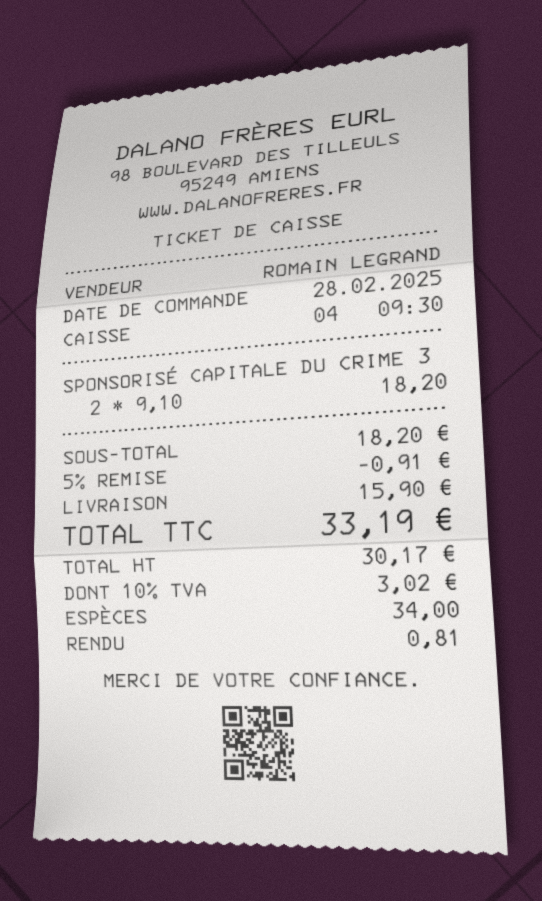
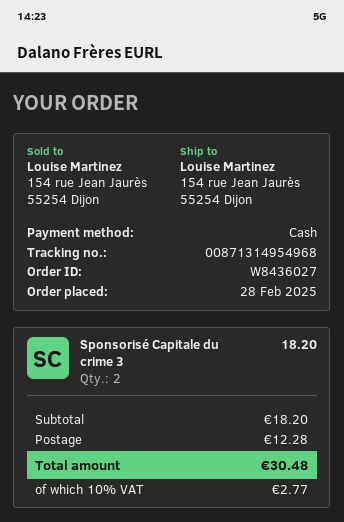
discount: 5% = 0.91 -> none
shipping: 15.90 -> 12.28
tax: 10% = 3.02 -> 10% = 2.77
total: 33.19 -> 30.48

